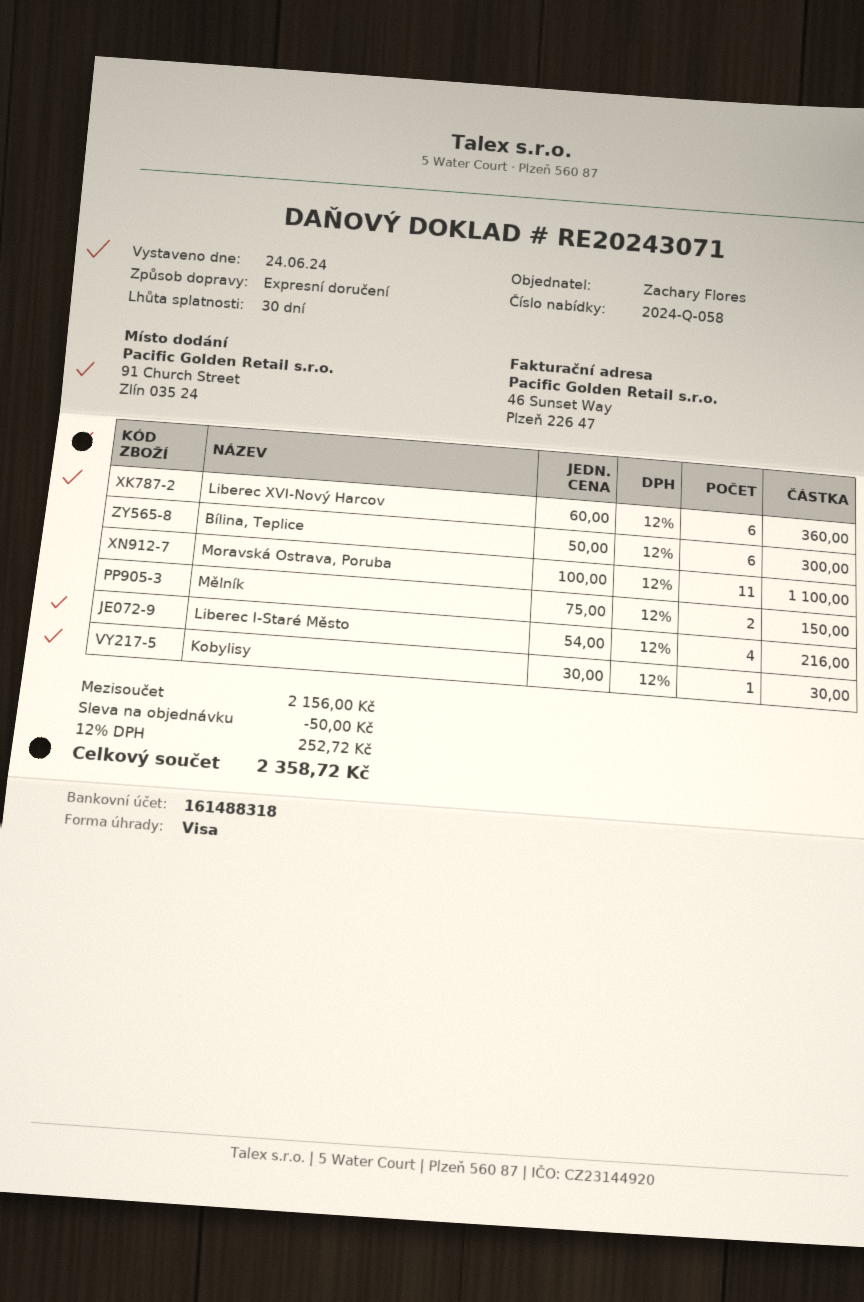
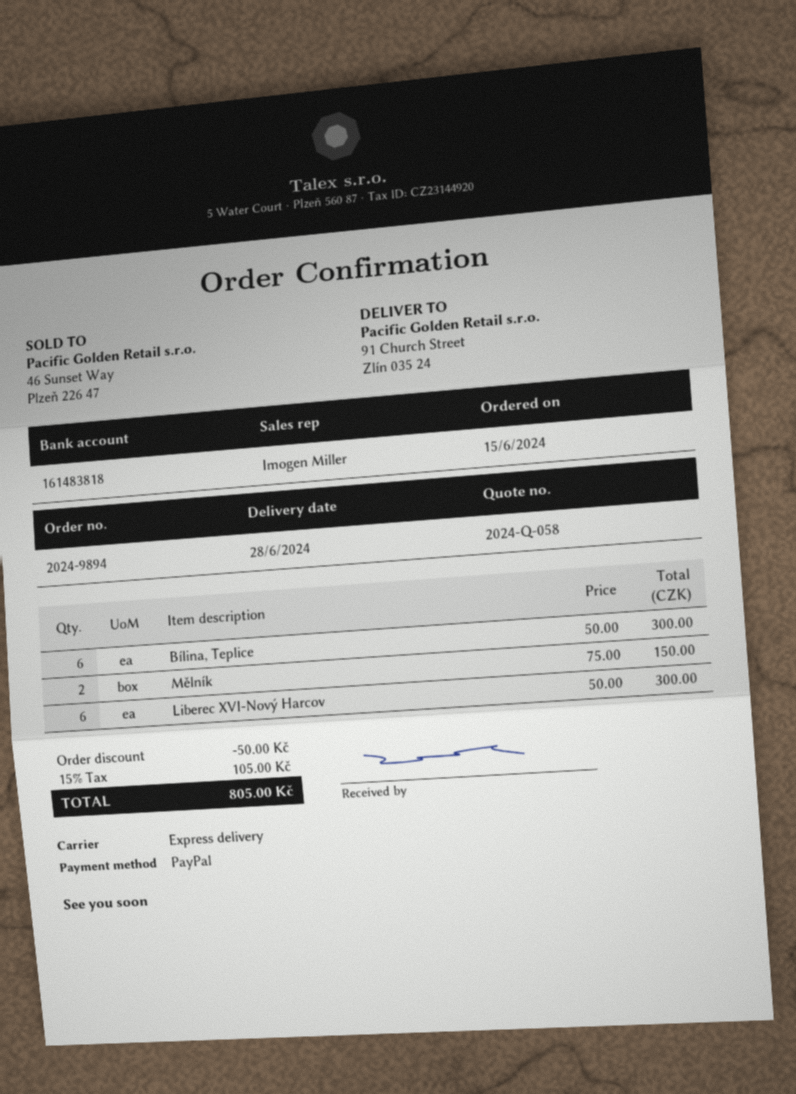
payment method: Visa -> PayPal
bank account: 161488318 -> 161483818
Liberec XVI-Nový Harcov: 6 x 60.00 = 360.00 -> 6 x 50.00 = 300.00
Moravská Ostrava, Poruba: 11 x 100.00 = 1100.00 -> none
Liberec I-Staré Město: 4 x 54.00 = 216.00 -> none
Kobylisy: 1 x 30.00 = 30.00 -> none
tax: 12% = 252.72 -> 15% = 105.00
total: 2358.72 -> 805.00

